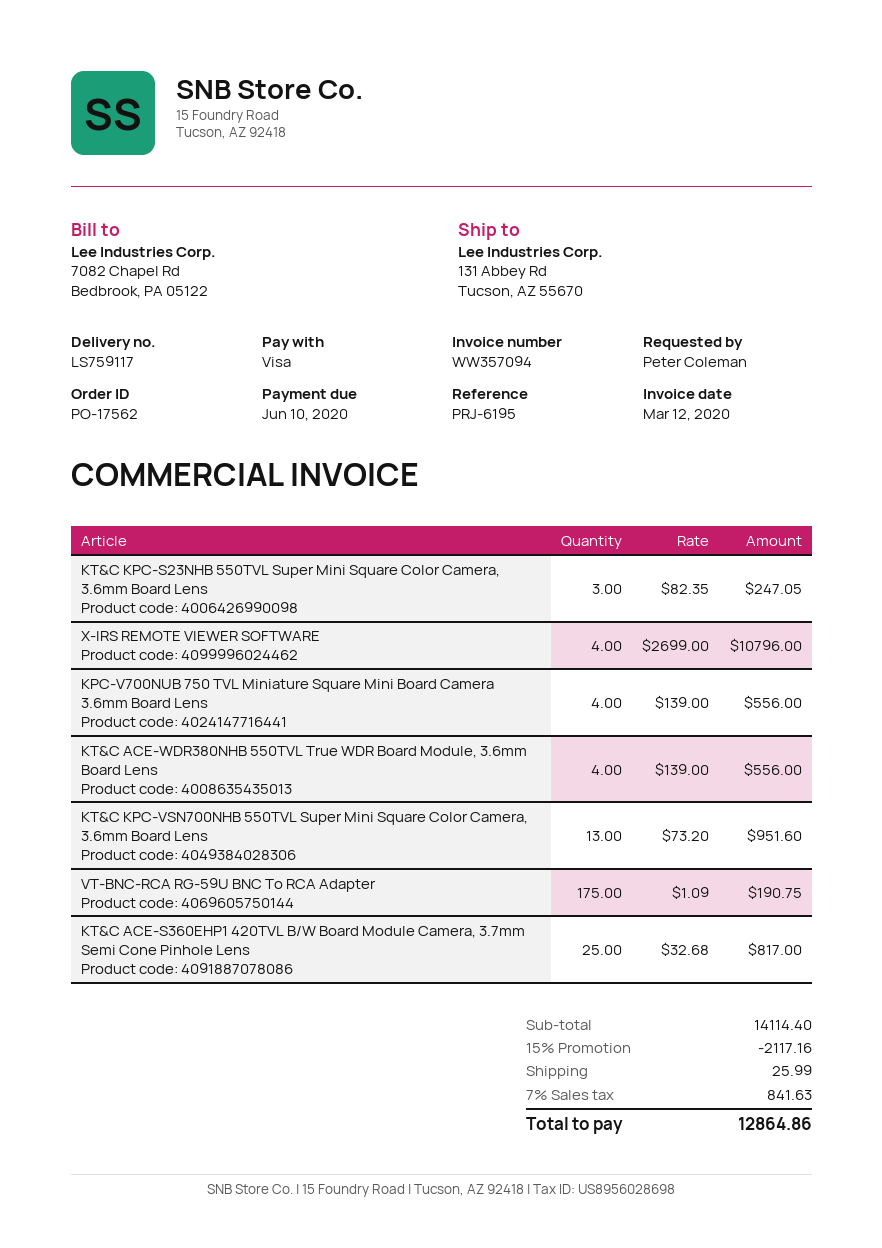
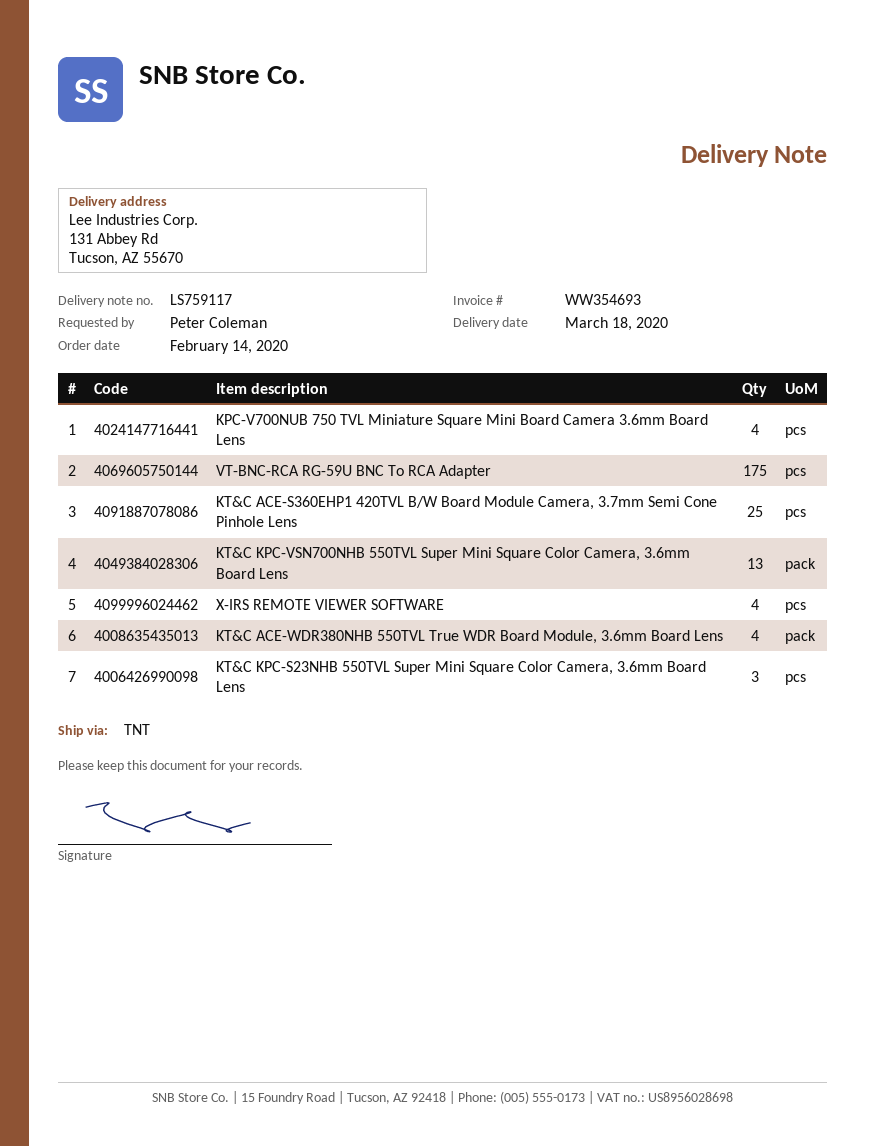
invoice number: WW357094 -> WW354693

